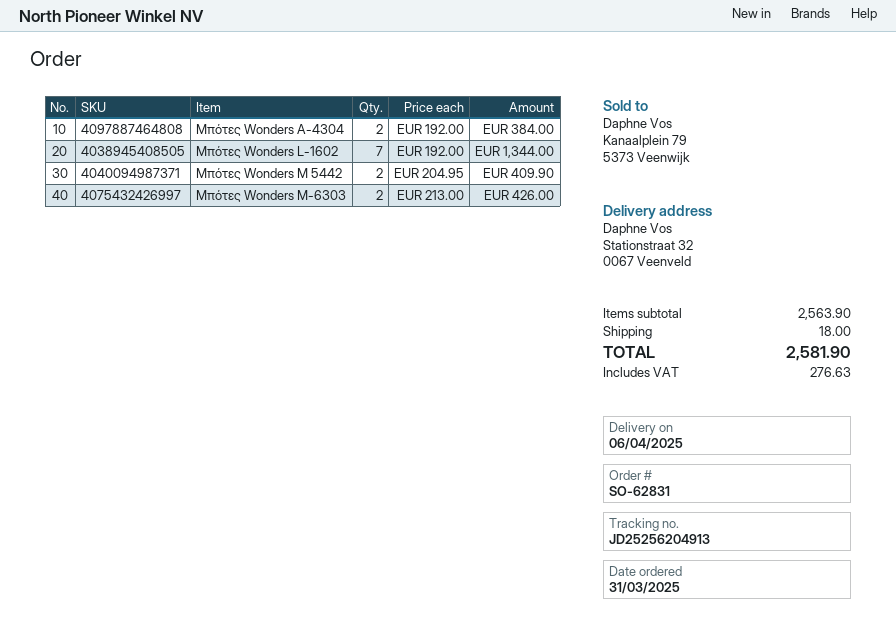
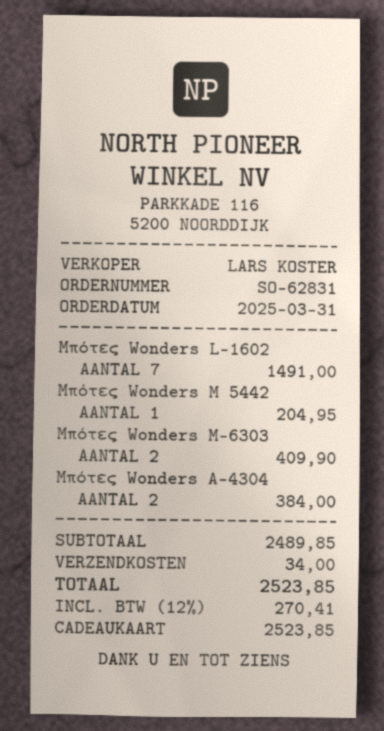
Μπότες Wonders L-1602: 7 for 1344.00 -> 7 for 1491.00
Μπότες Wonders M 5442: 2 for 409.90 -> 1 for 204.95
Μπότες Wonders M-6303: 2 for 426.00 -> 2 for 409.90
subtotal: 2563.90 -> 2489.85
shipping: 18.00 -> 34.00
tax: 276.63 -> 270.41
total: 2581.90 -> 2523.85

